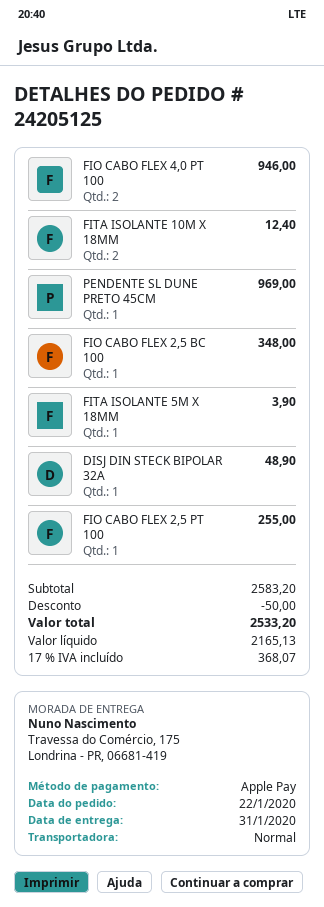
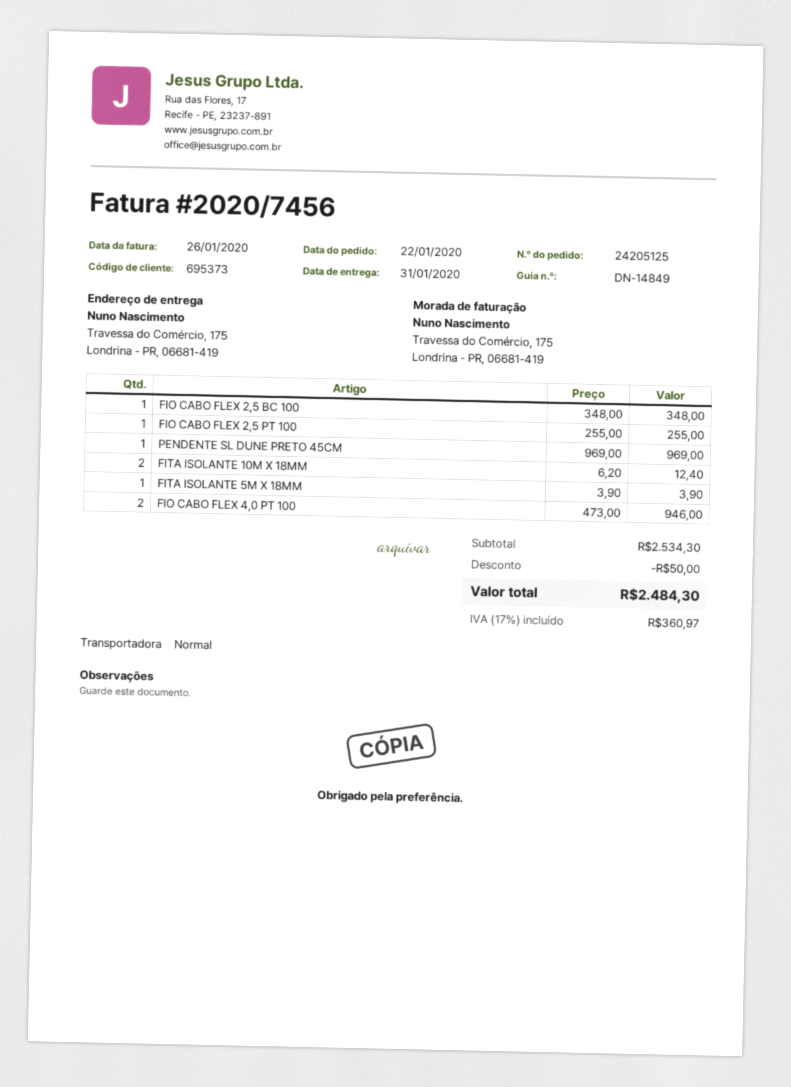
DISJ DIN STECK BIPOLAR 32A: 1 for 48.90 -> none
subtotal: 2583.20 -> 2534.30
tax: 17% = 368.07 -> 17% = 360.97
total: 2533.20 -> 2484.30

